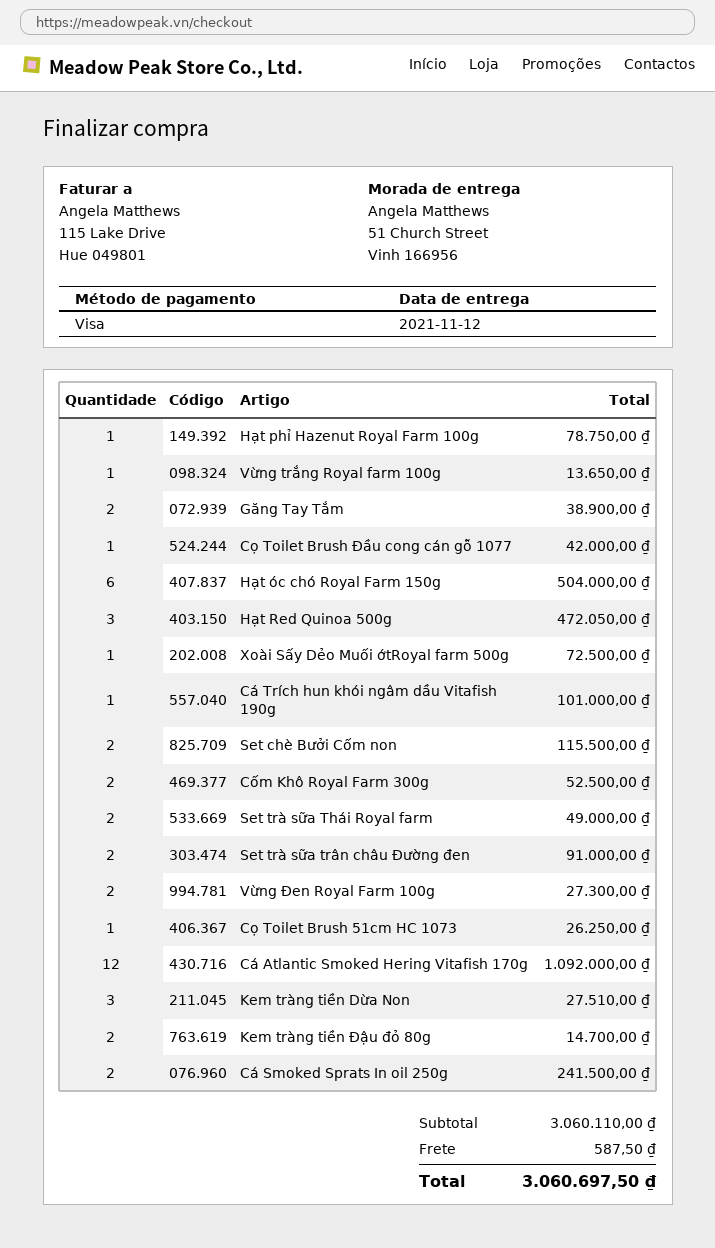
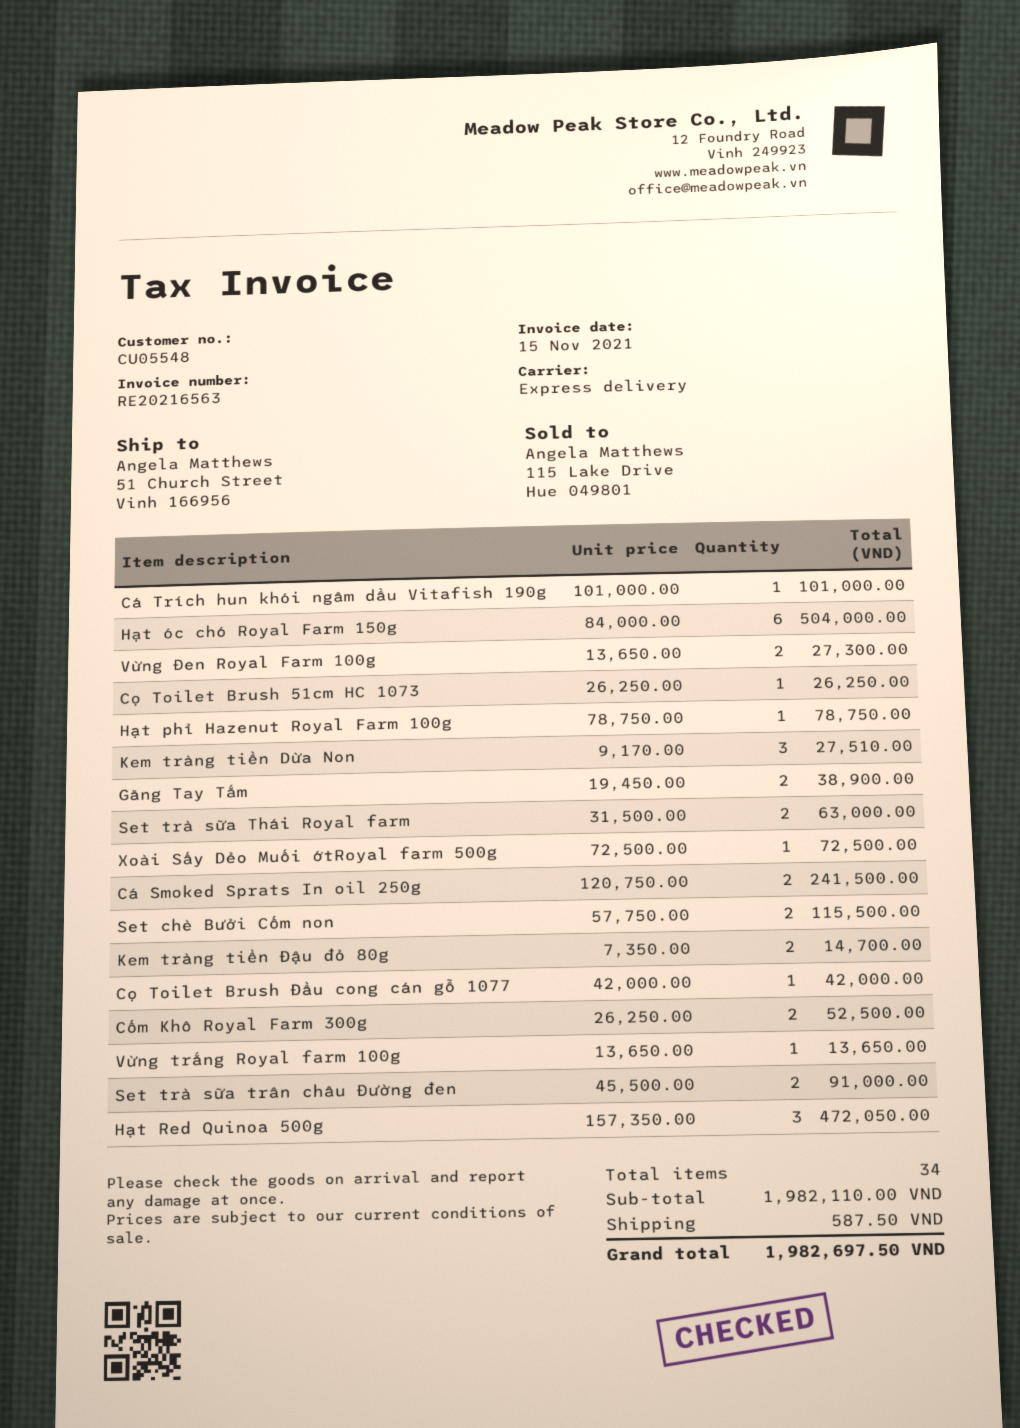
Set trà sữa Thái Royal farm: 2 for 49000.00 -> 2 for 63000.00
Cá Atlantic Smoked Hering Vitafish 170g: 12 for 1092000.00 -> none
subtotal: 3060110.00 -> 1982110.00
total: 3060697.50 -> 1982697.50

